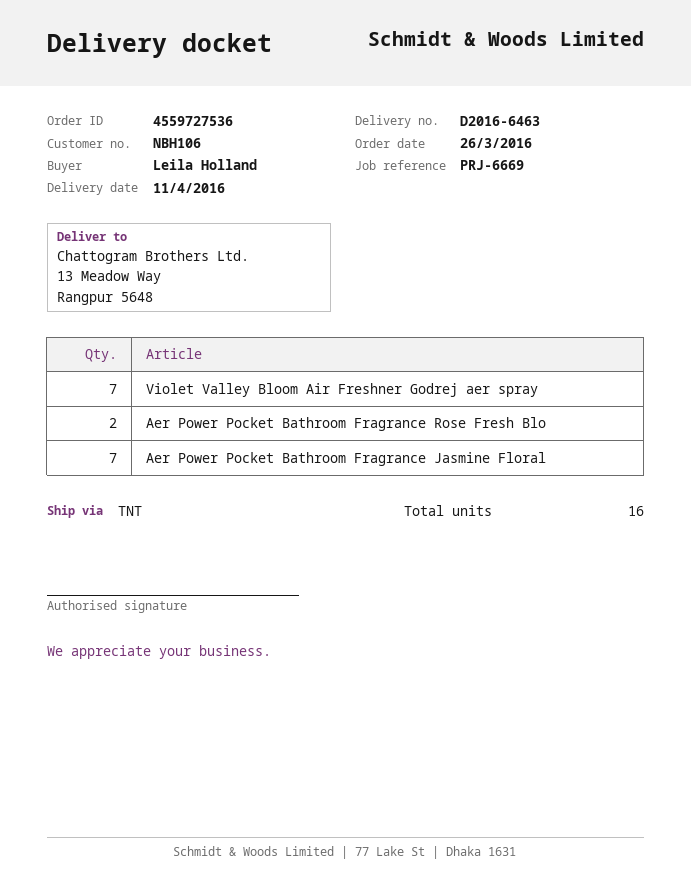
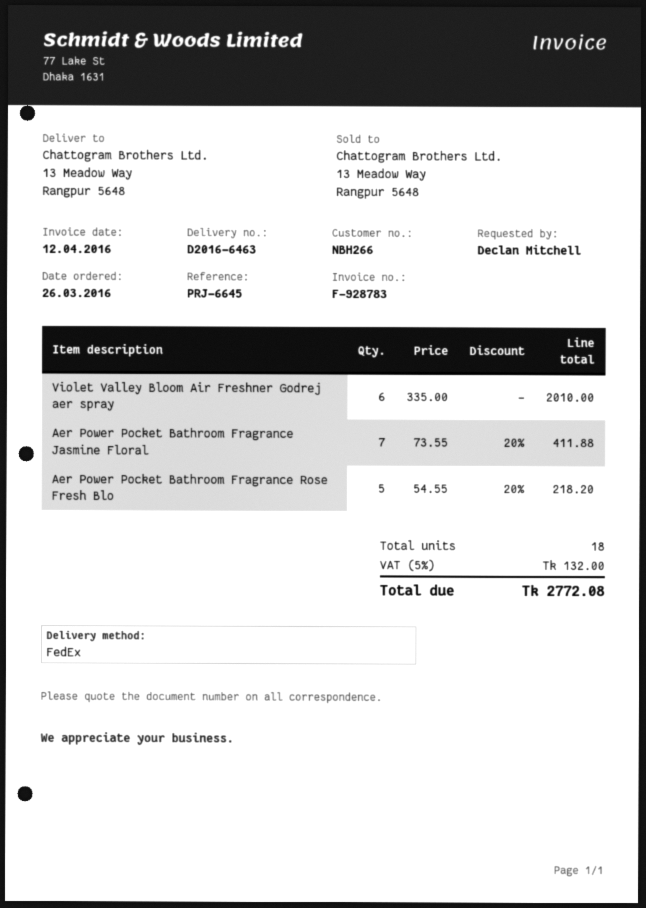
customer number: NBH106 -> NBH266
reference: PRJ-6669 -> PRJ-6645
ordered by: Leila Holland -> Declan Mitchell
shipping method: TNT -> FedEx
Violet Valley Bloom Air Freshner Godrej aer spray: 7 -> 6
Aer Power Pocket Bathroom Fragrance Rose Fresh Blo: 2 -> 5
total quantity: 16 -> 18

